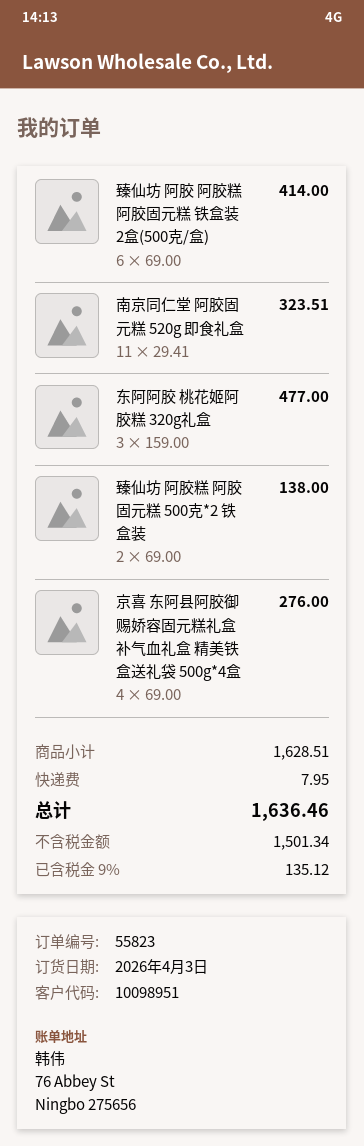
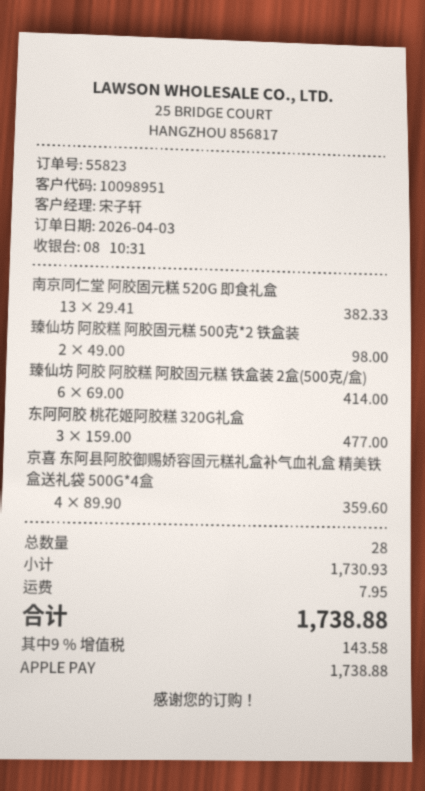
南京同仁堂 阿胶固元糕 520g 即食礼盒: 11 x 29.41 = 323.51 -> 13 x 29.41 = 382.33
臻仙坊 阿胶糕 阿胶固元糕 500克*2 铁盒装: 2 x 69.00 = 138.00 -> 2 x 49.00 = 98.00
京喜 东阿县阿胶御赐娇容固元糕礼盒补气血礼盒 精美铁盒送礼袋 500g*4盒: 4 x 69.00 = 276.00 -> 4 x 89.90 = 359.60
subtotal: 1628.51 -> 1730.93
tax: 9% = 135.12 -> 9% = 143.58
total: 1636.46 -> 1738.88

